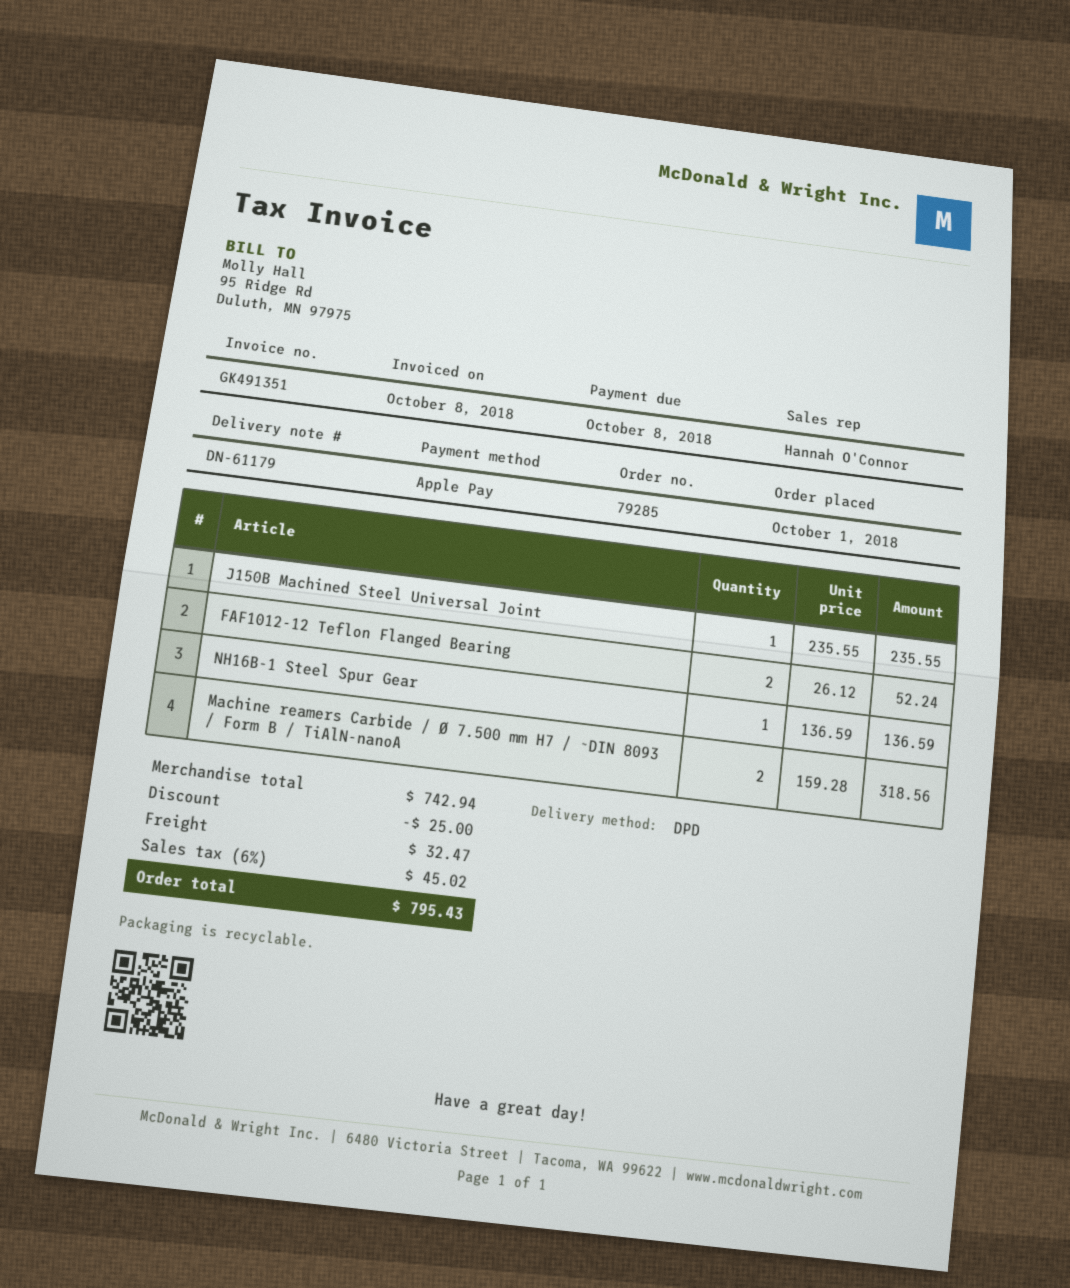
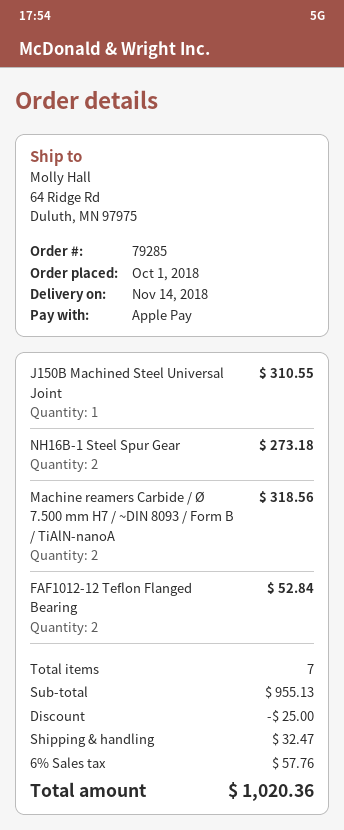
J150B Machined Steel Universal Joint: 1 for 235.55 -> 1 for 310.55
FAF1012-12 Teflon Flanged Bearing: 2 for 52.24 -> 2 for 52.84
NH16B-1 Steel Spur Gear: 1 for 136.59 -> 2 for 273.18
subtotal: 742.94 -> 955.13
tax: 6% = 45.02 -> 6% = 57.76
total: 795.43 -> 1020.36

